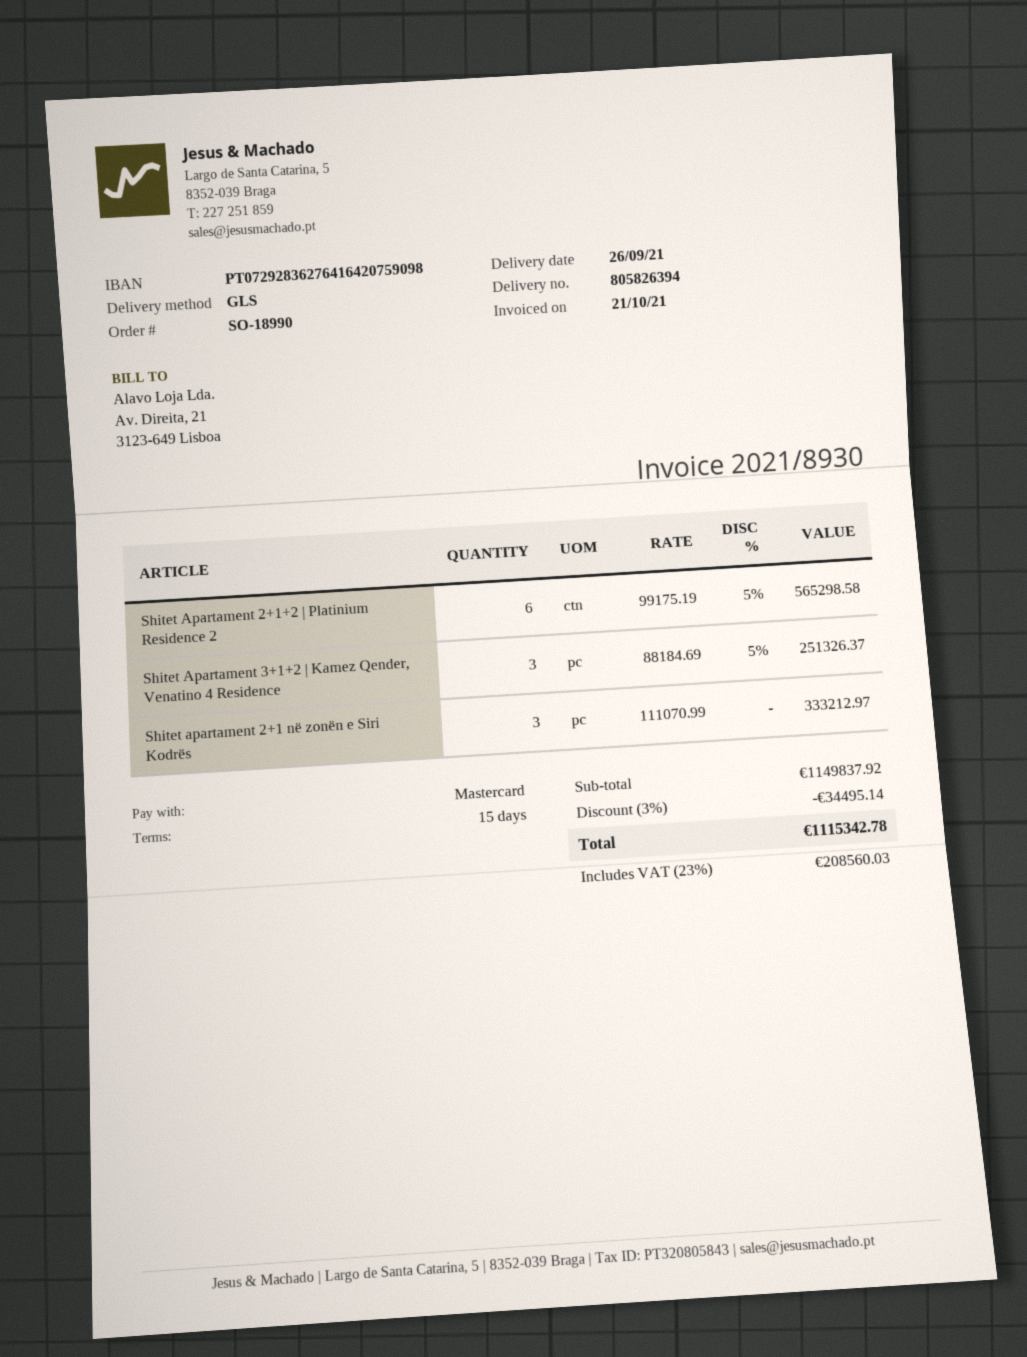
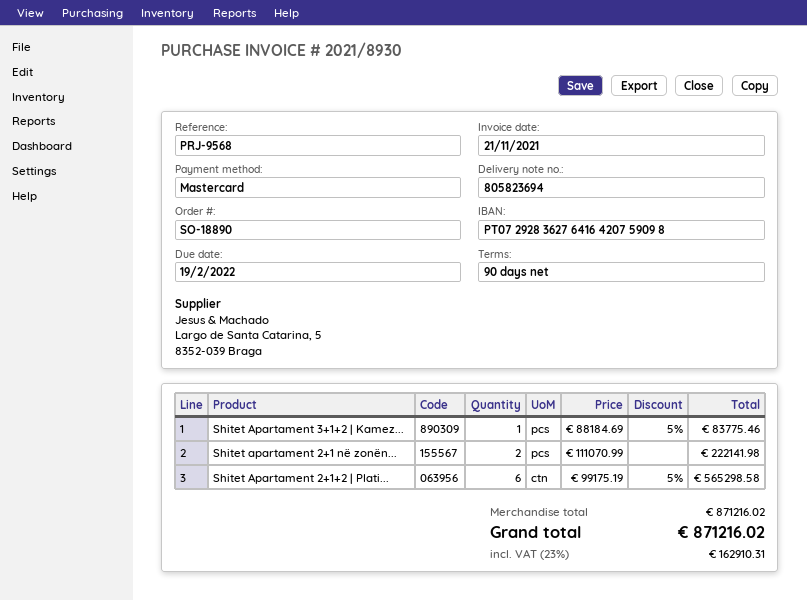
order number: SO-18990 -> SO-18890
delivery note number: 805826394 -> 805823694
invoice date: 2021-10-21 -> 2021-11-21
payment terms: 15 days -> 90 days
Shitet Apartament 3+1+2 | Kamez Qender, Venatino 4 Residence: 3 x 88184.69 - 5% = 251326.37 -> 1 x 88184.69 - 5% = 83775.46
Shitet apartament 2+1 në zonën e Siri Kodrës: 3 x 111070.99 = 333212.97 -> 2 x 111070.99 = 222141.98
subtotal: 1149837.92 -> 871216.02
discount: 3% = 34495.14 -> none
tax: 23% = 208560.03 -> 23% = 162910.31
total: 1115342.78 -> 871216.02

